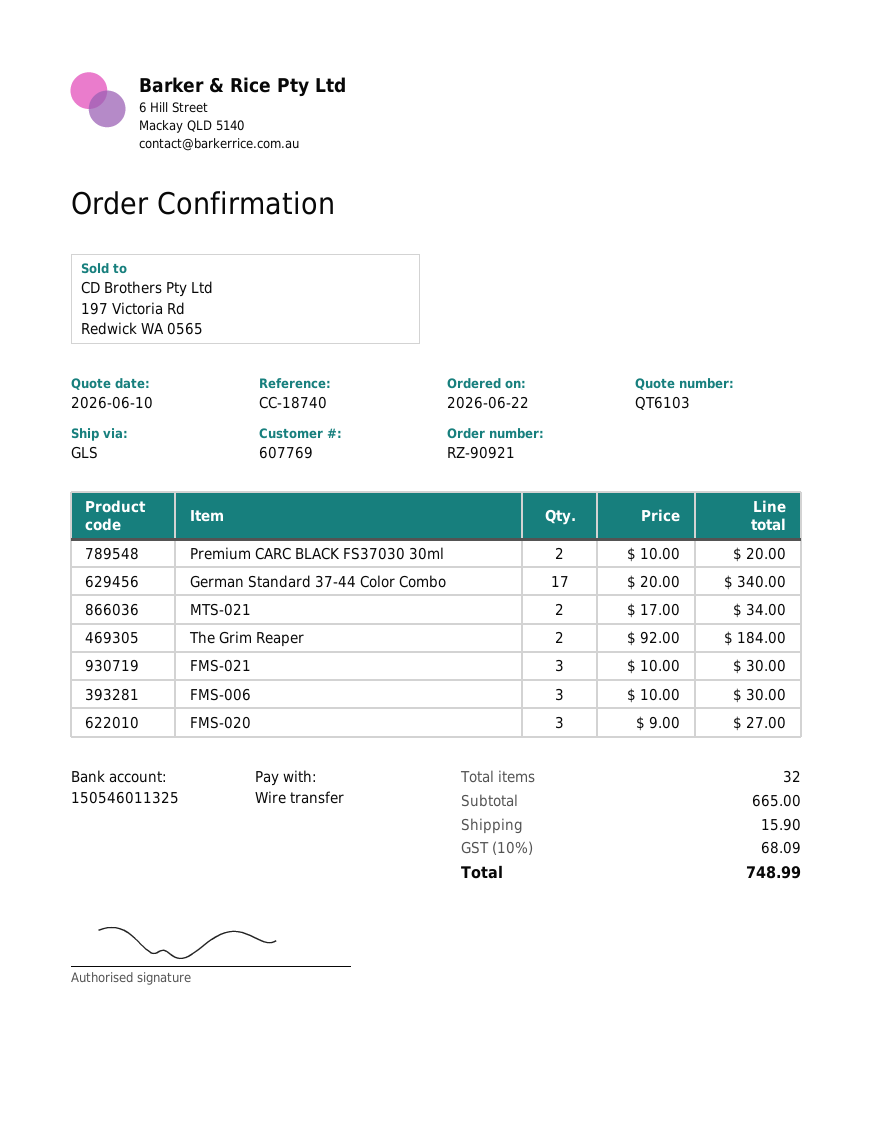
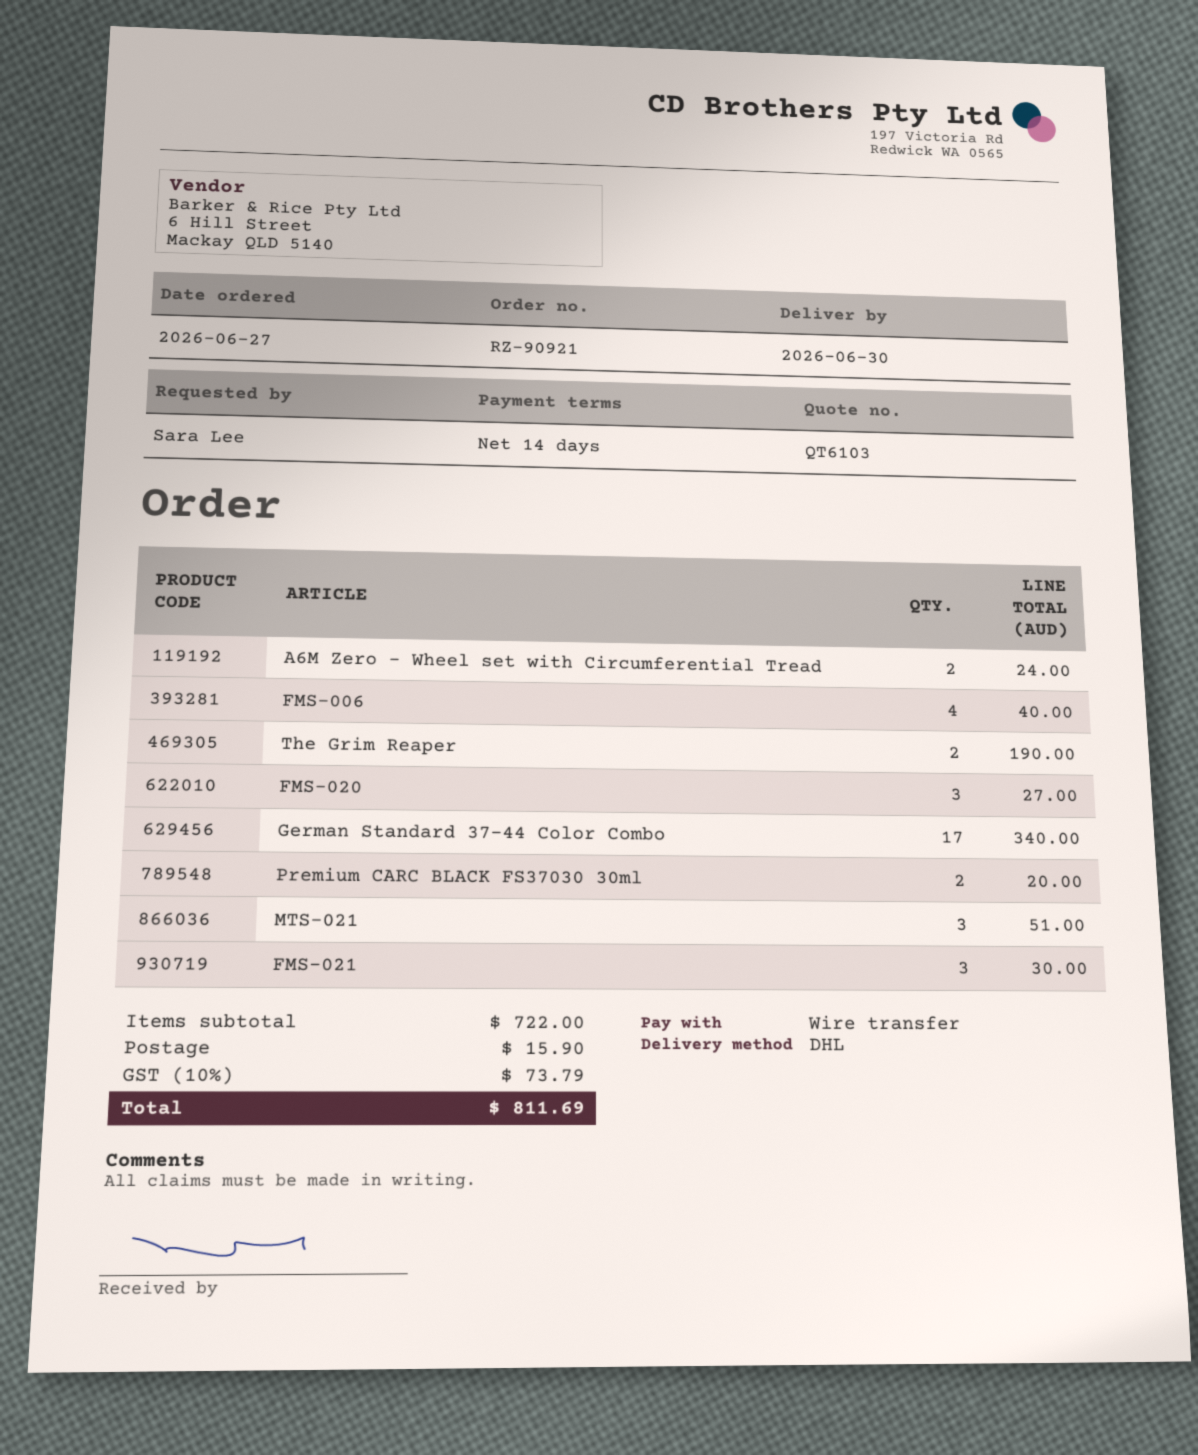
order date: 2026-06-22 -> 2026-06-27
shipping method: GLS -> DHL
MTS-021: 2 for 34.00 -> 3 for 51.00
The Grim Reaper: 2 for 184.00 -> 2 for 190.00
FMS-006: 3 for 30.00 -> 4 for 40.00
A6M Zero – Wheel set with Circumferential Tread: none -> 2 for 24.00
subtotal: 665.00 -> 722.00
tax: 10% = 68.09 -> 10% = 73.79
total: 748.99 -> 811.69

